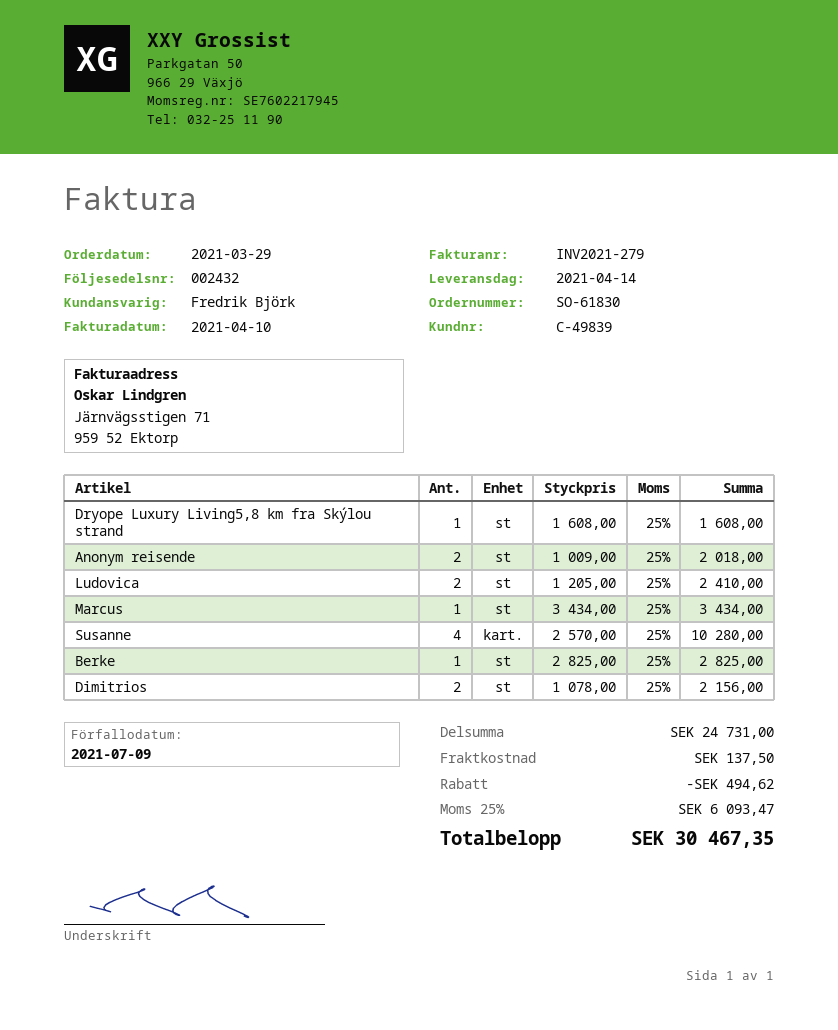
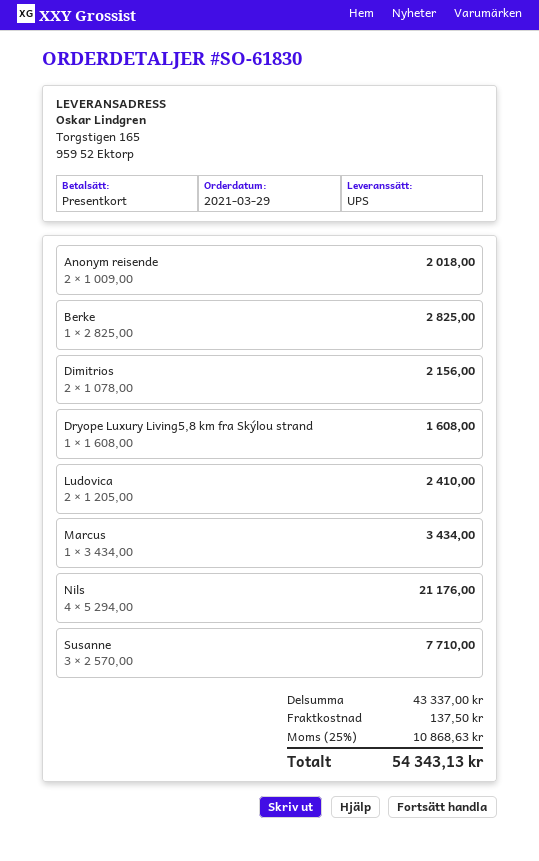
Susanne: 4 x 2570.00 = 10280.00 -> 3 x 2570.00 = 7710.00
Nils: none -> 4 x 5294.00 = 21176.00
subtotal: 24731.00 -> 43337.00
discount: 494.62 -> none
tax: 25% = 6093.47 -> 25% = 10868.63
total: 30467.35 -> 54343.13

